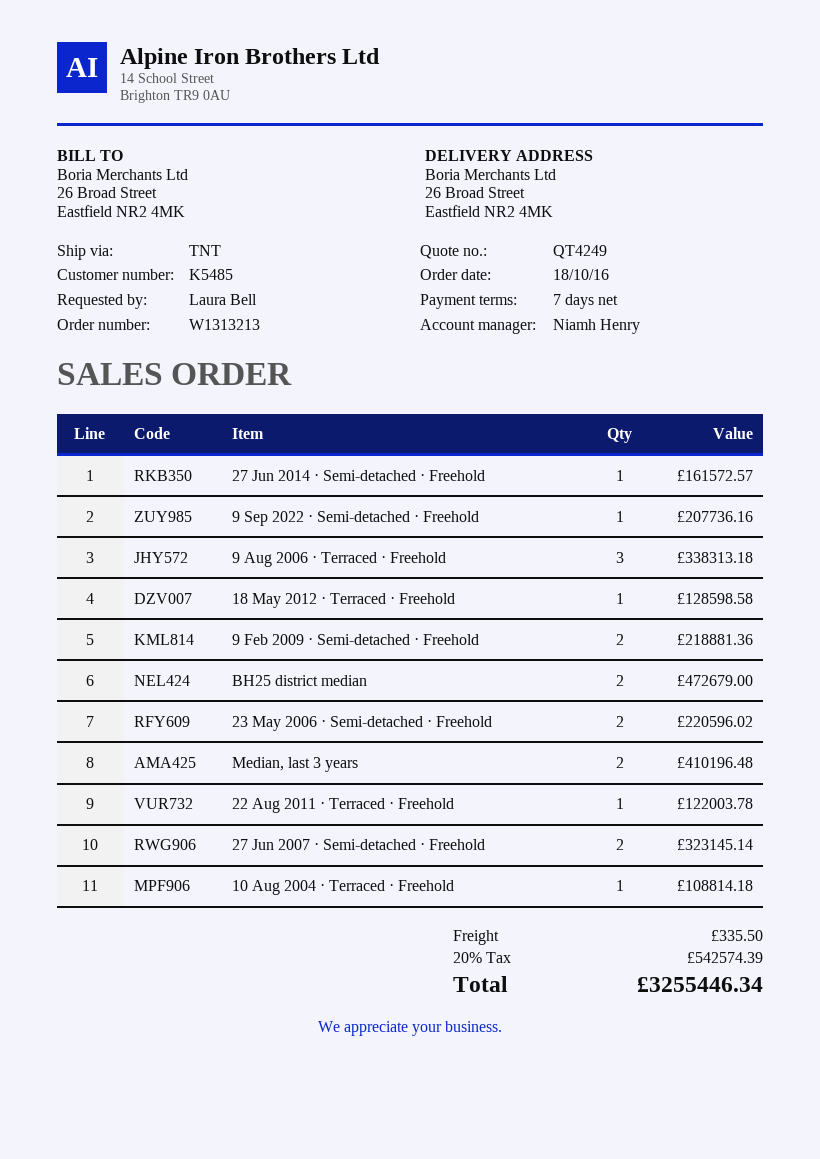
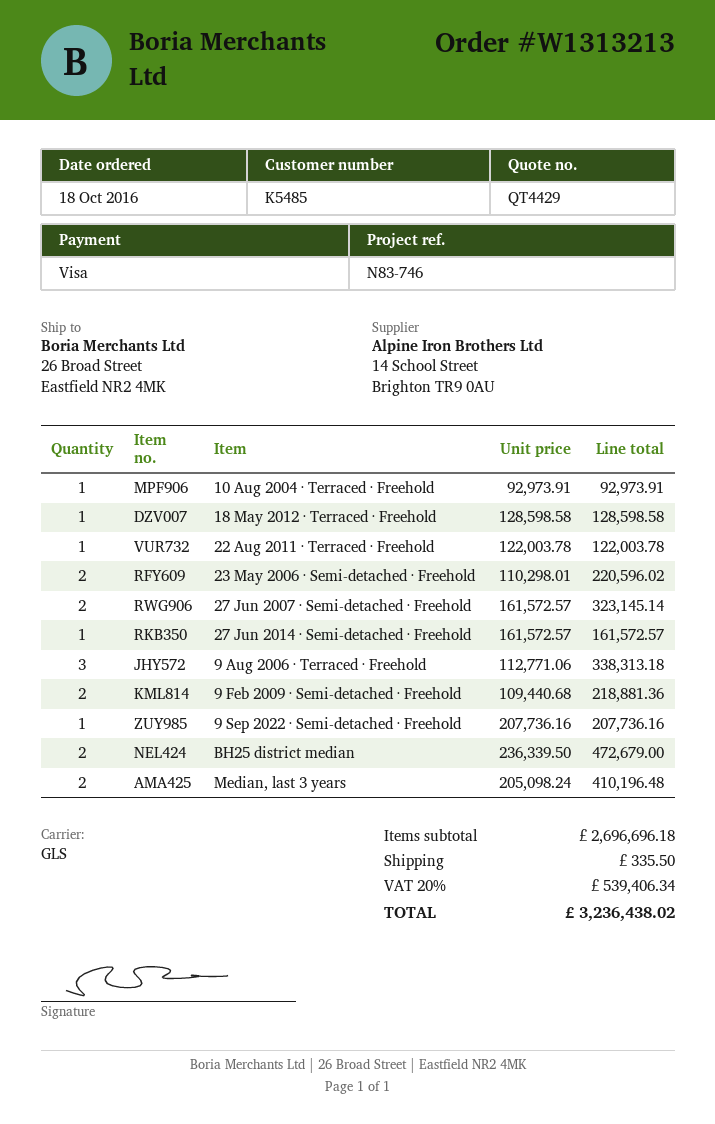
quote number: QT4249 -> QT4429
shipping method: TNT -> GLS
10 Aug 2004 · Terraced · Freehold: 1 for 108814.18 -> 1 for 92973.91
tax: 20% = 542574.39 -> 20% = 539406.34
total: 3255446.34 -> 3236438.02

